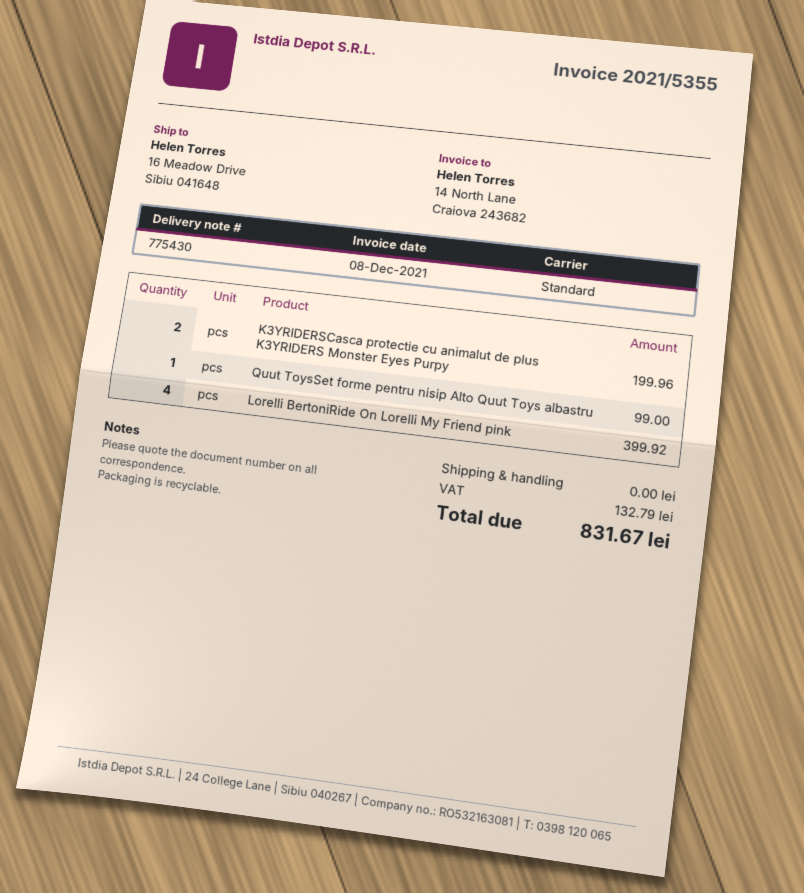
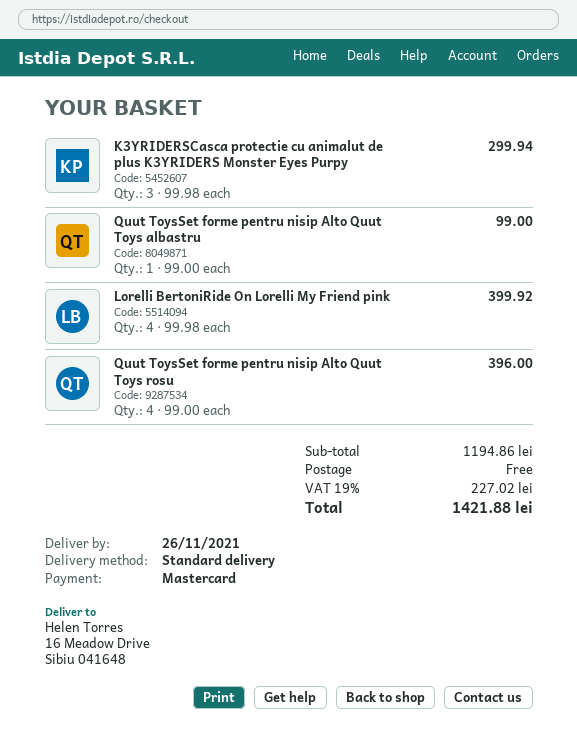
K3YRIDERSCasca protectie cu animalut de plus K3YRIDERS Monster Eyes Purpy: 2 for 199.96 -> 3 for 299.94
Quut ToysSet forme pentru nisip Alto Quut Toys rosu: none -> 4 for 396.00
tax: 132.79 -> 227.02
total: 831.67 -> 1421.88

